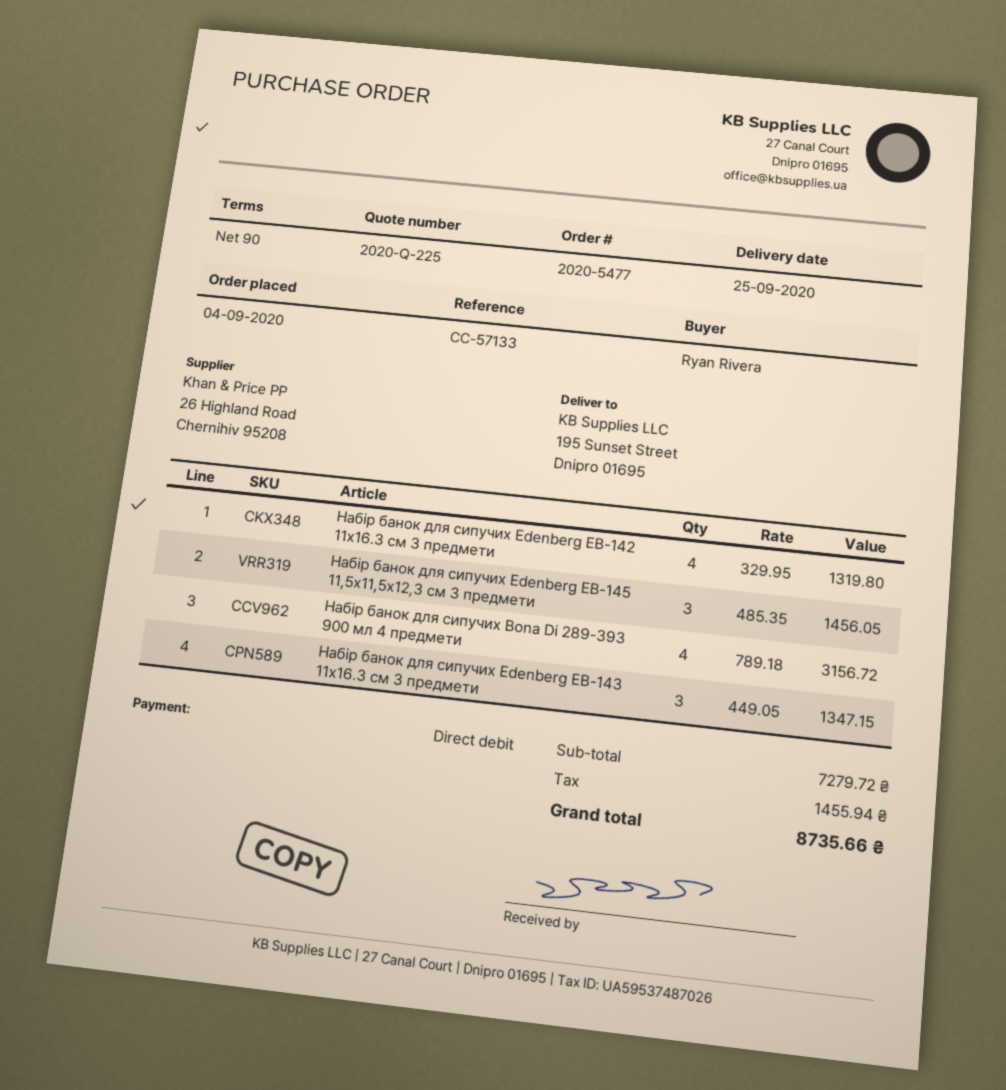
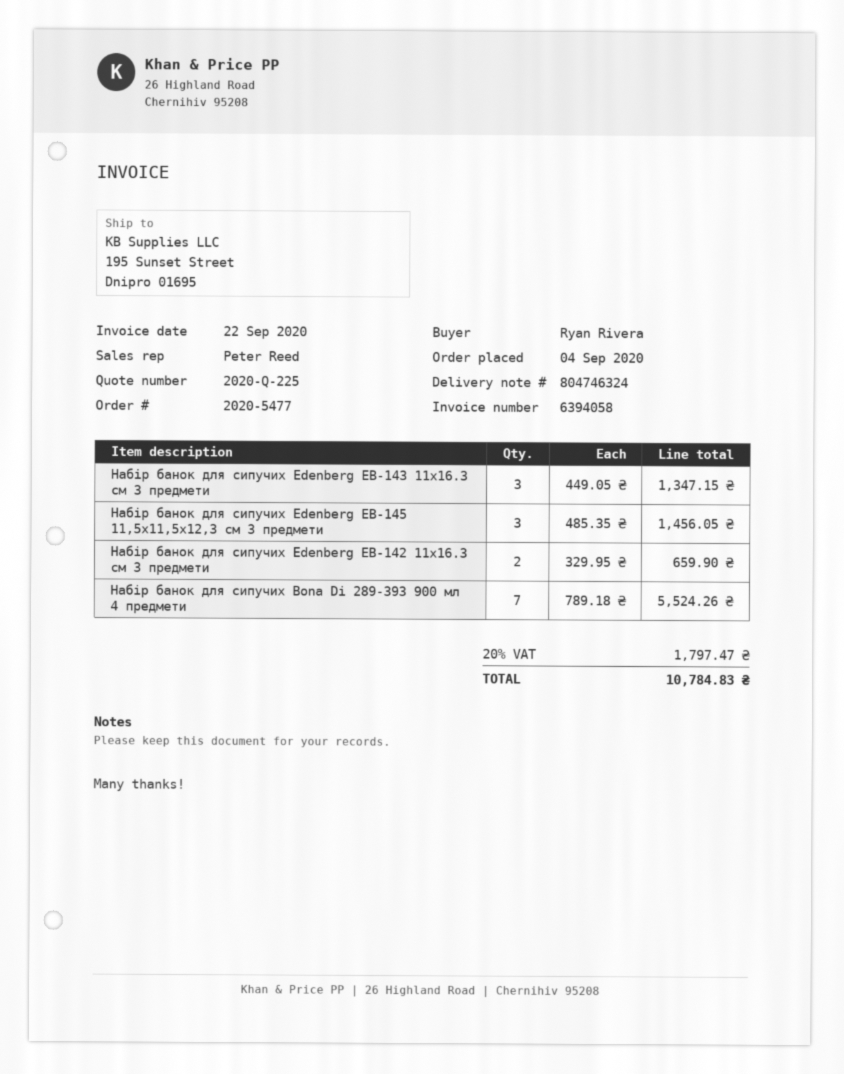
Набір банок для сипучих Edenberg EB-142 11х16.3 см 3 предмети: 4 x 329.95 = 1319.80 -> 2 x 329.95 = 659.90
Набір банок для сипучих Bona Di 289-393 900 мл 4 предмети: 4 x 789.18 = 3156.72 -> 7 x 789.18 = 5524.26
tax: 1455.94 -> 1797.47
total: 8735.66 -> 10784.83

